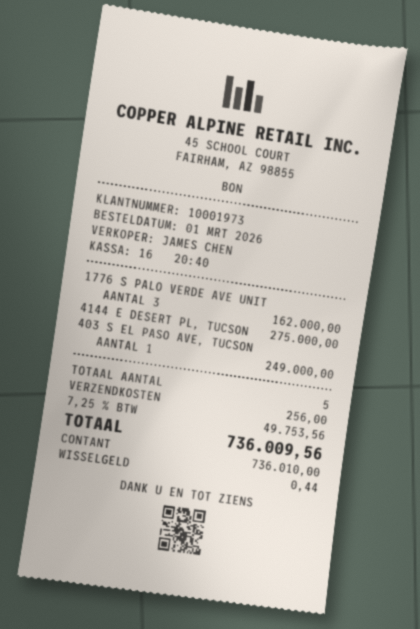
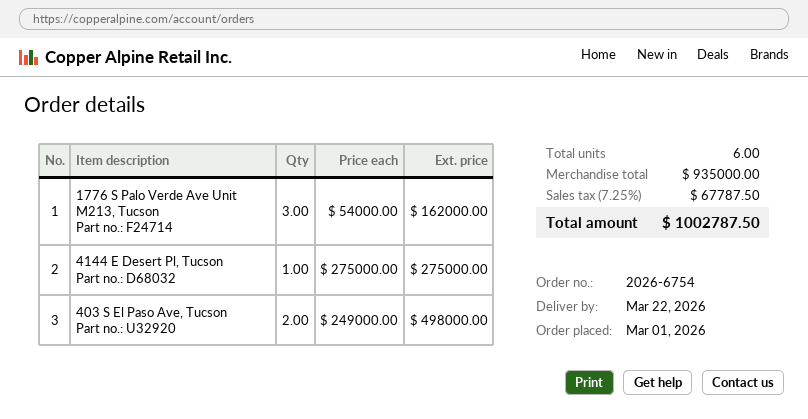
403 S EL PASO AVE, TUCSON: 1 for 249000.00 -> 2 for 498000.00
total quantity: 5 -> 6
shipping: 256.00 -> none
tax: 7.25% = 49753.56 -> 7.25% = 67787.50
total: 736009.56 -> 1002787.50

